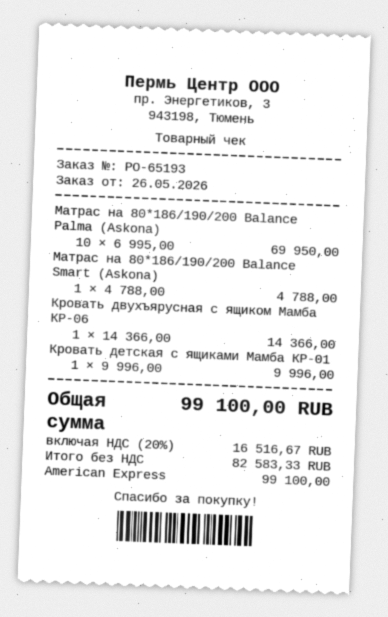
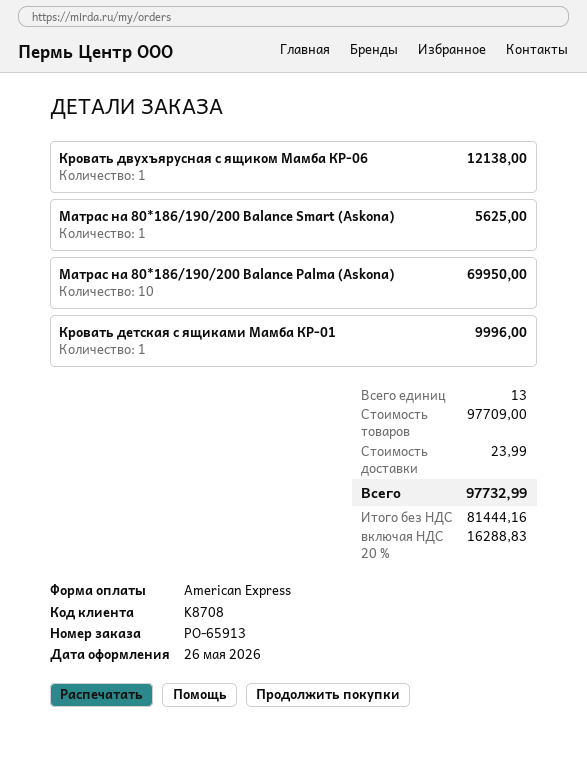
order number: PO-65193 -> PO-65913
Матрас на 80*186/190/200 Balance Smart (Askona): 1 for 4788.00 -> 1 for 5625.00
Кровать двухъярусная с ящиком Мамба КР-06: 1 for 14366.00 -> 1 for 12138.00
shipping: none -> 23.99
net: 82583.33 -> 81444.16
tax: 20% = 16516.67 -> 20% = 16288.83
total: 99100.00 -> 97732.99

